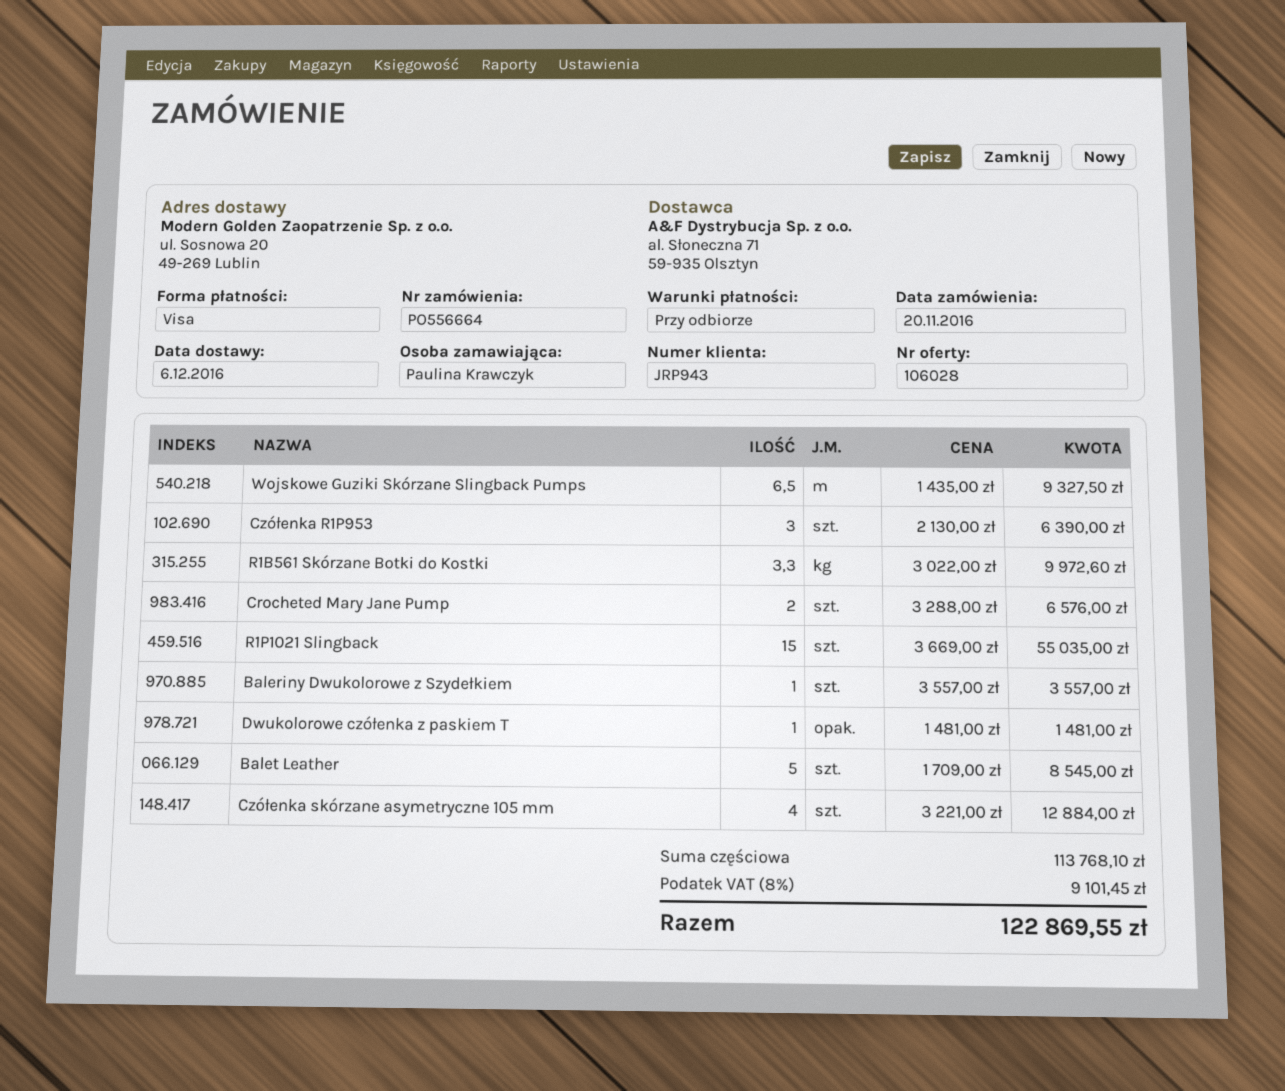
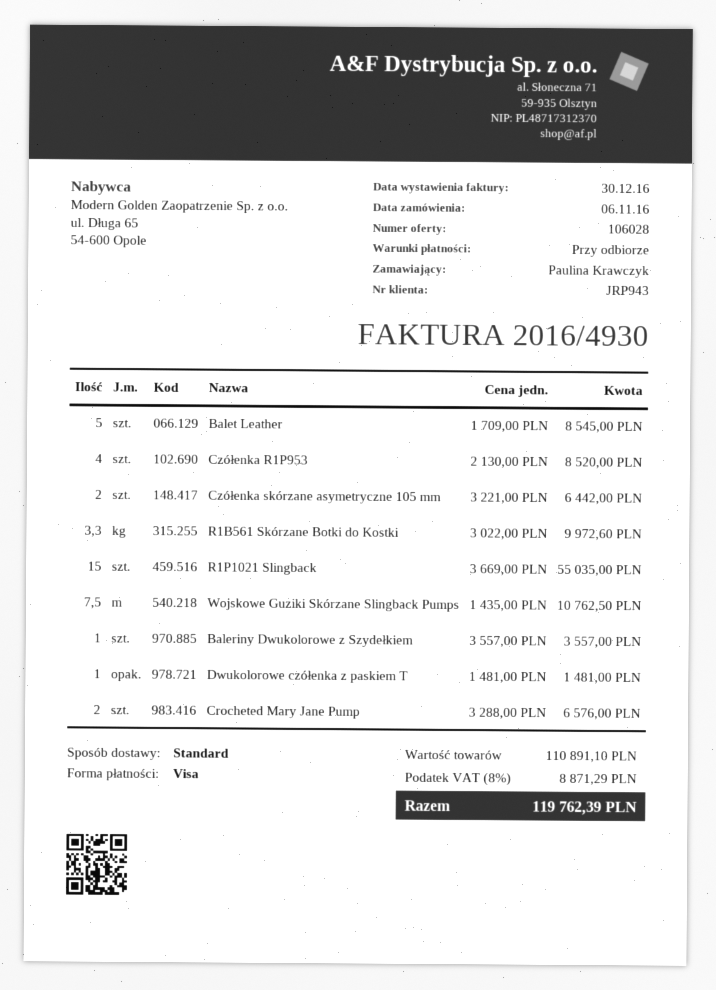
order date: 2016-11-20 -> 2016-11-06
Wojskowe Guziki Skórzane Slingback Pumps: 6.5 x 1435.00 = 9327.50 -> 7.5 x 1435.00 = 10762.50
Czółenka R1P953: 3 x 2130.00 = 6390.00 -> 4 x 2130.00 = 8520.00
Czółenka skórzane asymetryczne 105 mm: 4 x 3221.00 = 12884.00 -> 2 x 3221.00 = 6442.00
subtotal: 113768.10 -> 110891.10
tax: 8% = 9101.45 -> 8% = 8871.29
total: 122869.55 -> 119762.39

